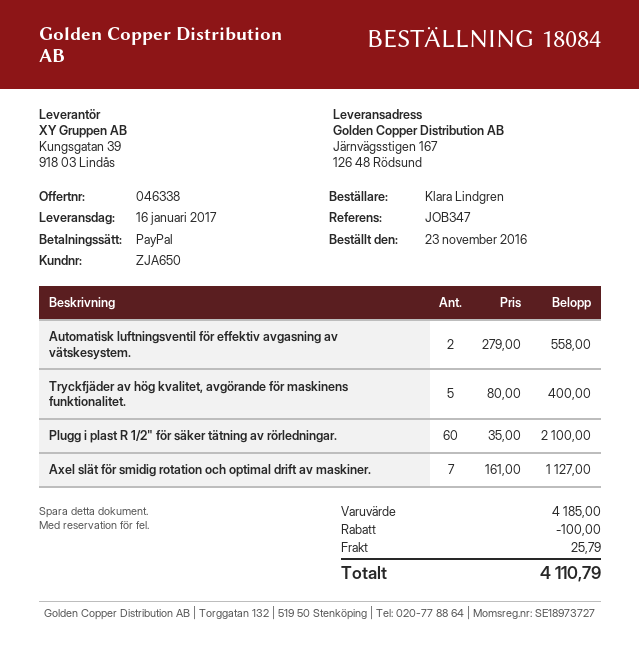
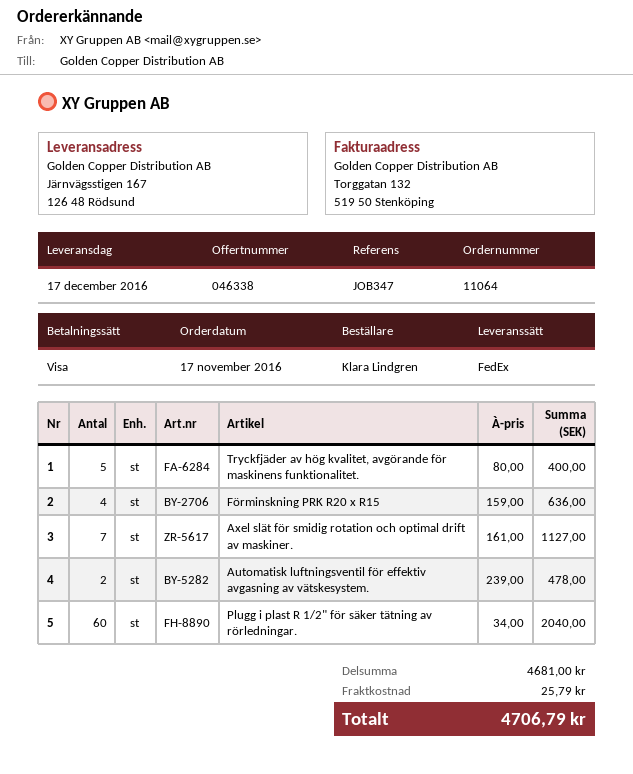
order number: 18084 -> 11064
order date: 2016-11-23 -> 2016-11-17
delivery date: 2017-01-16 -> 2016-12-17
payment method: PayPal -> Visa
Automatisk luftningsventil för effektiv avgasning av vätskesystem.: 2 x 279.00 = 558.00 -> 2 x 239.00 = 478.00
Plugg i plast R 1/2" för säker tätning av rörledningar.: 60 x 35.00 = 2100.00 -> 60 x 34.00 = 2040.00
Förminskning PRK R20 x R15: none -> 4 x 159.00 = 636.00
subtotal: 4185.00 -> 4681.00
discount: 100.00 -> none
total: 4110.79 -> 4706.79

